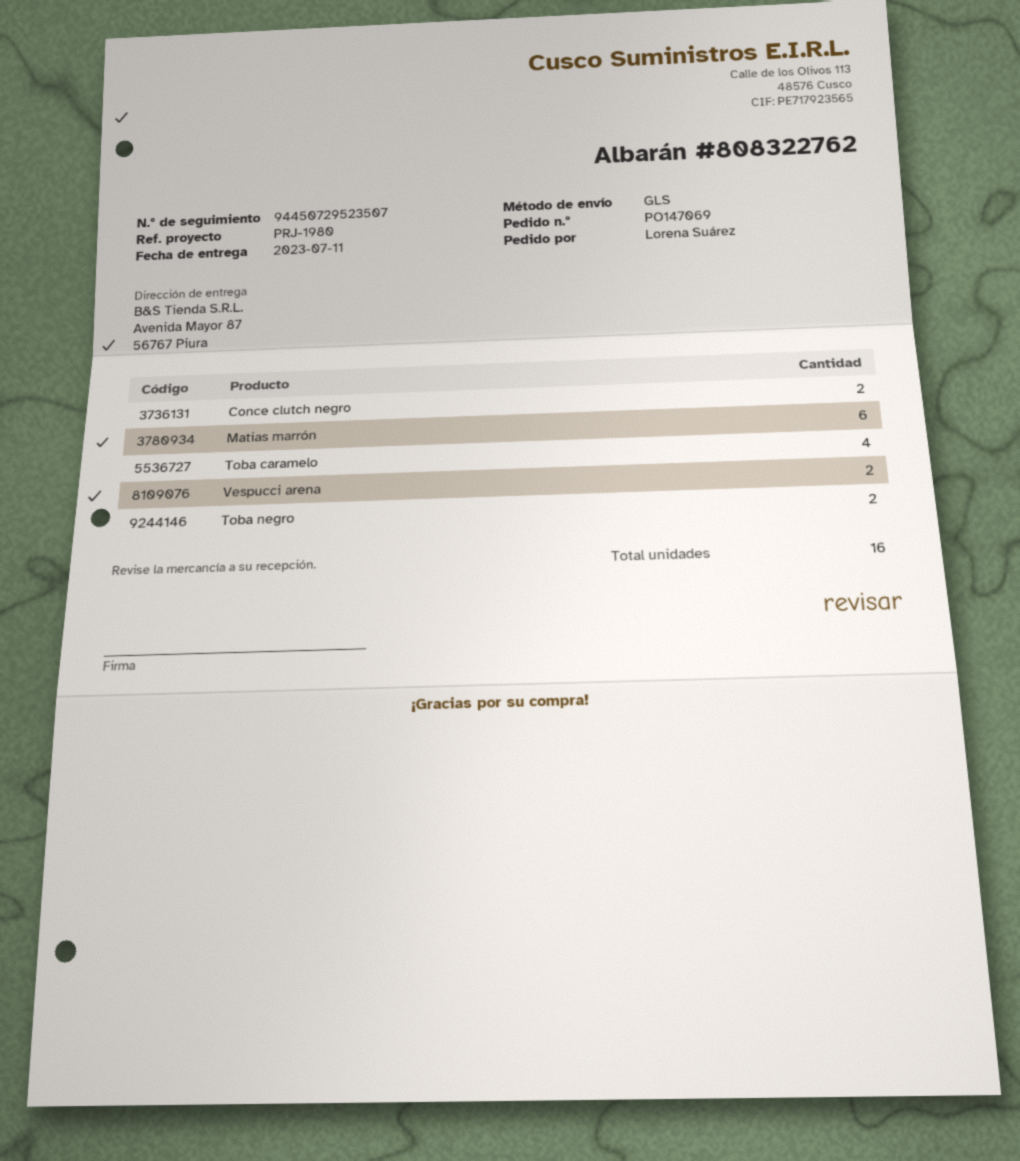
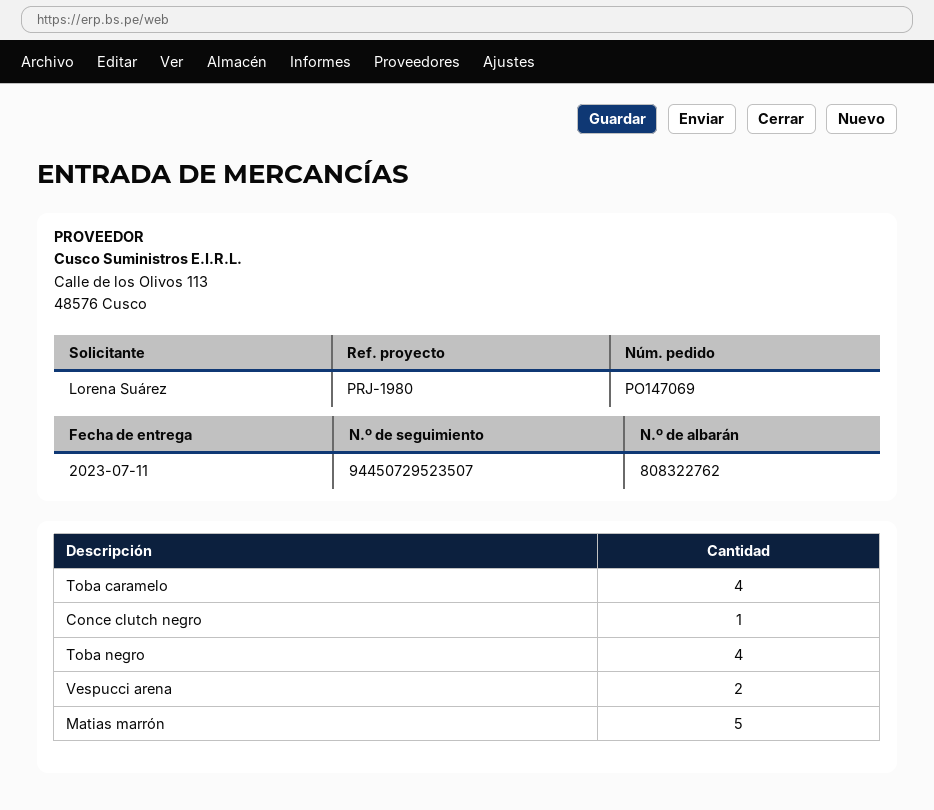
Conce clutch negro: 2 -> 1
Matias marrón: 6 -> 5
Toba negro: 2 -> 4

